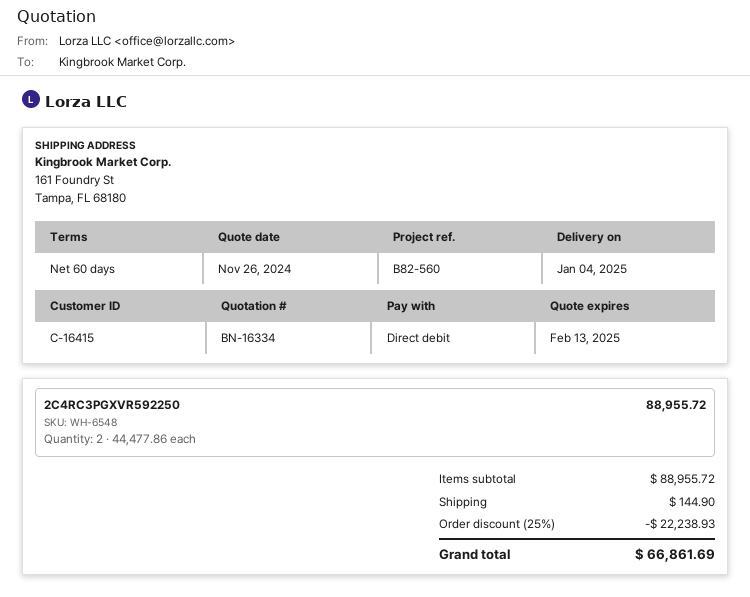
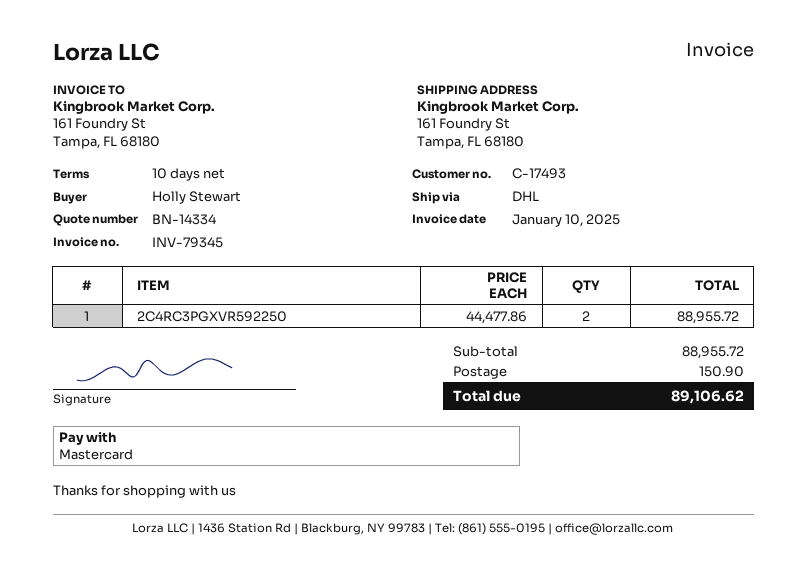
quote number: BN-16334 -> BN-14334
payment terms: 60 days -> 10 days
customer number: C-16415 -> C-17493
payment method: direct debit -> Mastercard
discount: 25% = 22238.93 -> none
shipping: 144.90 -> 150.90
total: 66861.69 -> 89106.62

